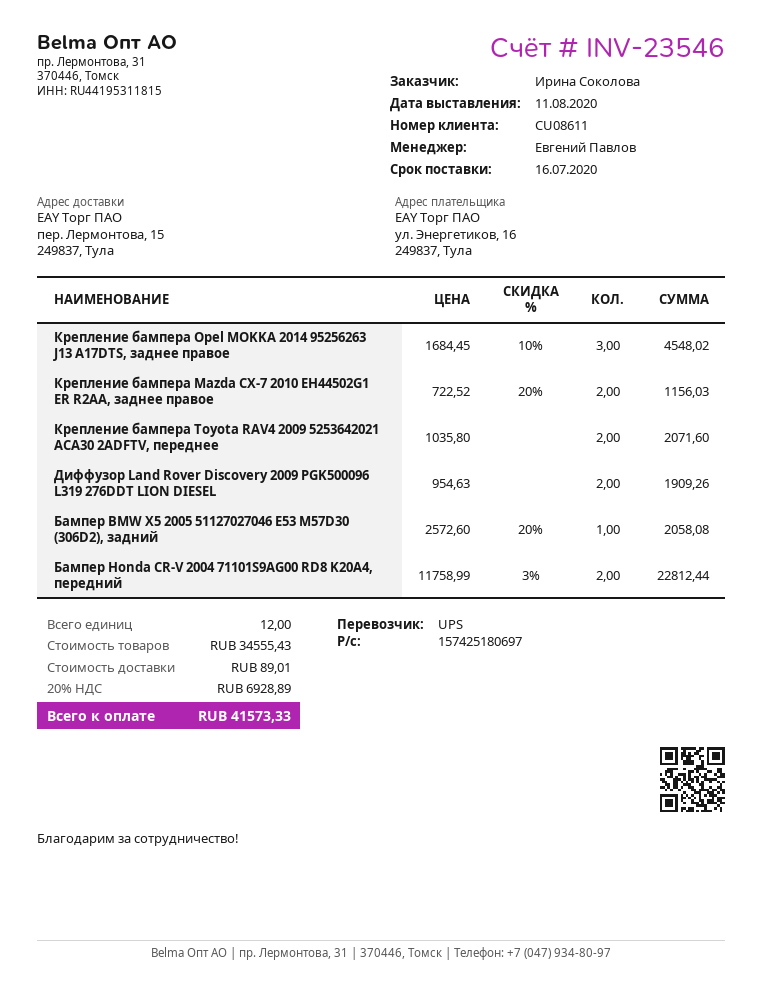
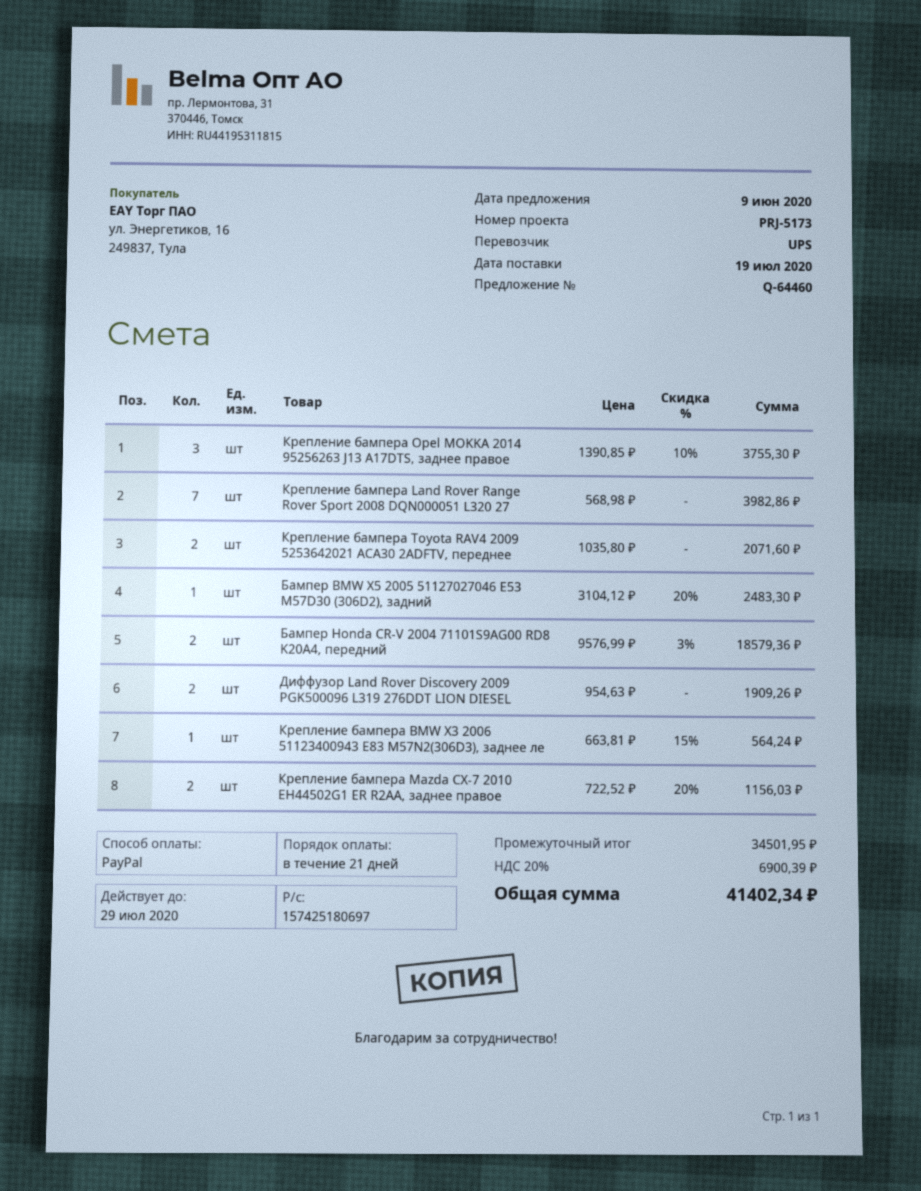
delivery date: 2020-07-16 -> 2020-07-19
Крепление бампера Opel MOKKA 2014 95256263 J13 A17DTS, заднее правое: 3 x 1684.45 - 10% = 4548.02 -> 3 x 1390.85 - 10% = 3755.30
Бампер BMW X5 2005 51127027046 E53 M57D30 (306D2), задний: 1 x 2572.60 - 20% = 2058.08 -> 1 x 3104.12 - 20% = 2483.30
Бампер Honda CR-V 2004 71101S9AG00 RD8 K20A4, передний: 2 x 11758.99 - 3% = 22812.44 -> 2 x 9576.99 - 3% = 18579.36
Крепление бампера Land Rover Range Rover Sport 2008 DQN000051 L320 27: none -> 7 x 568.98 = 3982.86
Крепление бампера BMW X3 2006 51123400943 E83 M57N2(306D3), заднее ле: none -> 1 x 663.81 - 15% = 564.24
subtotal: 34555.43 -> 34501.95
shipping: 89.01 -> none
tax: 20% = 6928.89 -> 20% = 6900.39
total: 41573.33 -> 41402.34

